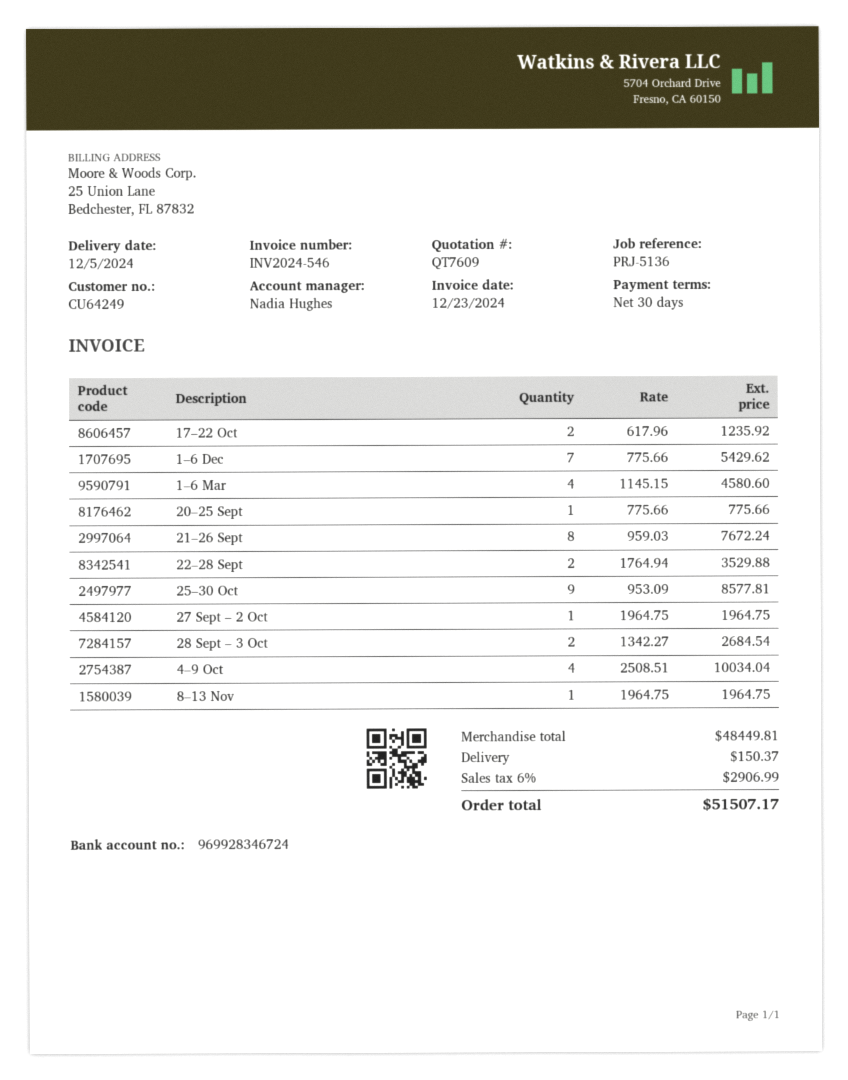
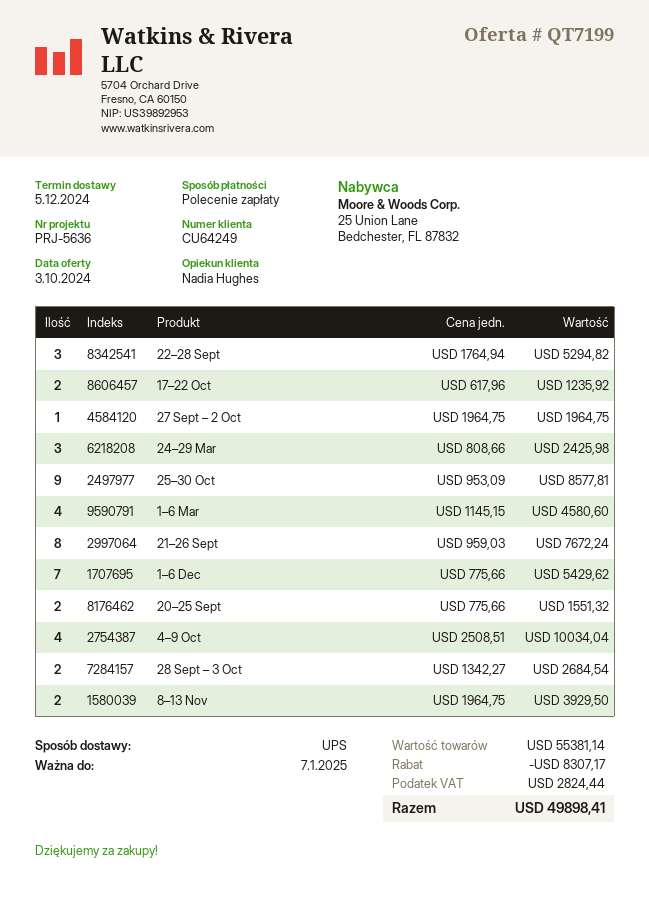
quote number: QT7609 -> QT7199
reference: PRJ-5136 -> PRJ-5636
20–25 Sept: 1 x 775.66 = 775.66 -> 2 x 775.66 = 1551.32
22–28 Sept: 2 x 1764.94 = 3529.88 -> 3 x 1764.94 = 5294.82
8–13 Nov: 1 x 1964.75 = 1964.75 -> 2 x 1964.75 = 3929.50
24–29 Mar: none -> 3 x 808.66 = 2425.98
subtotal: 48449.81 -> 55381.14
discount: none -> 8307.17
shipping: 150.37 -> none
tax: 2906.99 -> 2824.44
total: 51507.17 -> 49898.41

